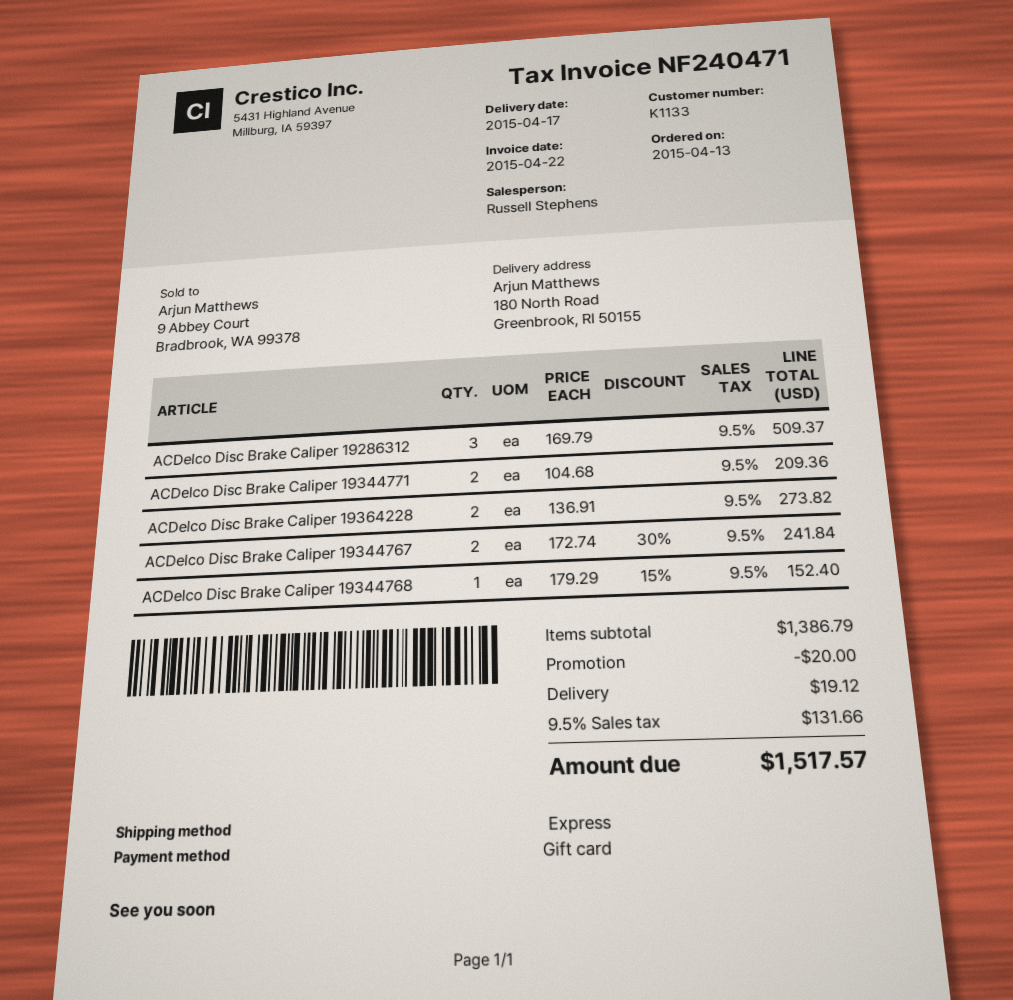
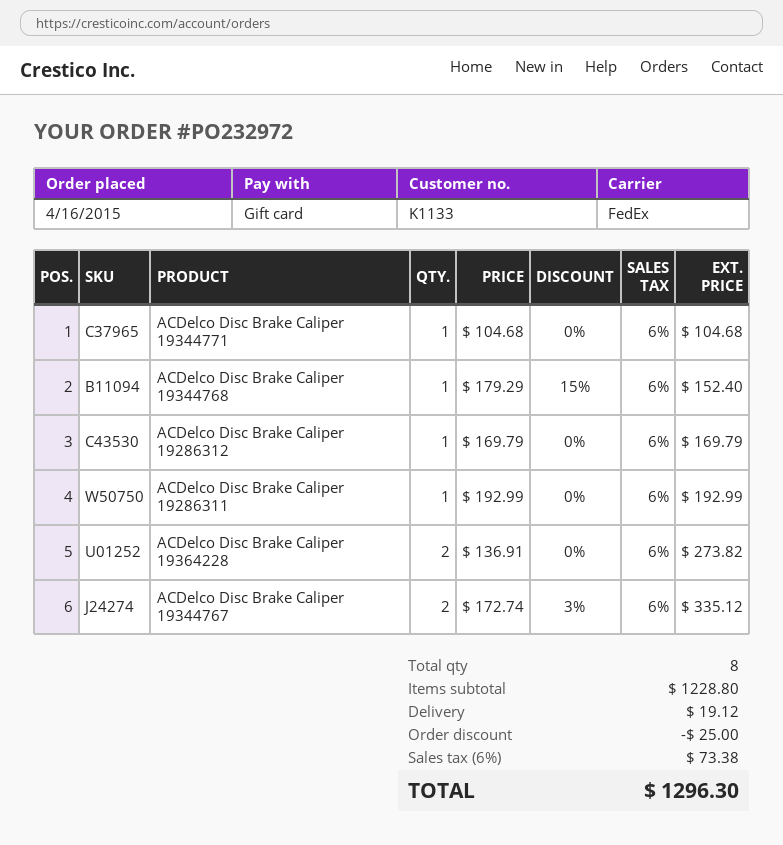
order date: 2015-04-13 -> 2015-04-16
shipping method: express -> FedEx
ACDelco Disc Brake Caliper 19286312: 3 x 169.79 = 509.37 -> 1 x 169.79 = 169.79
ACDelco Disc Brake Caliper 19344771: 2 x 104.68 = 209.36 -> 1 x 104.68 = 104.68
ACDelco Disc Brake Caliper 19344767: 2 x 172.74 - 30% = 241.84 -> 2 x 172.74 - 3% = 335.12
ACDelco Disc Brake Caliper 19286311: none -> 1 x 192.99 = 192.99
subtotal: 1386.79 -> 1228.80
discount: 20.00 -> 25.00
tax: 9.5% = 131.66 -> 6% = 73.38
total: 1517.57 -> 1296.30

